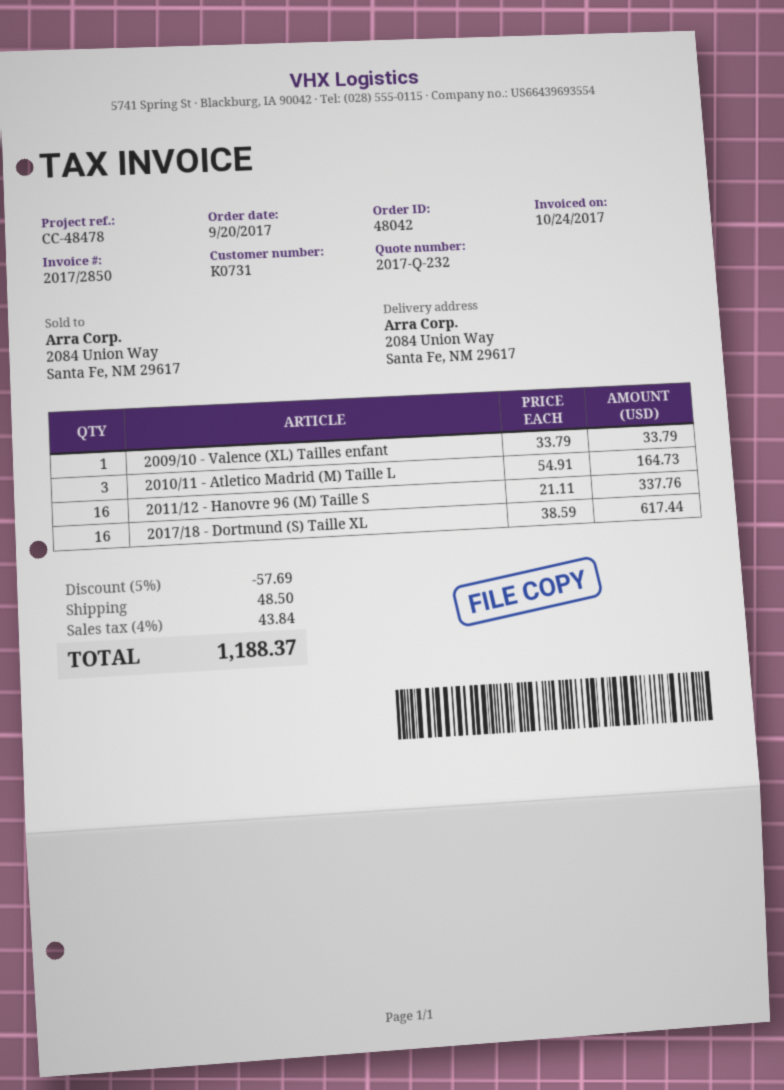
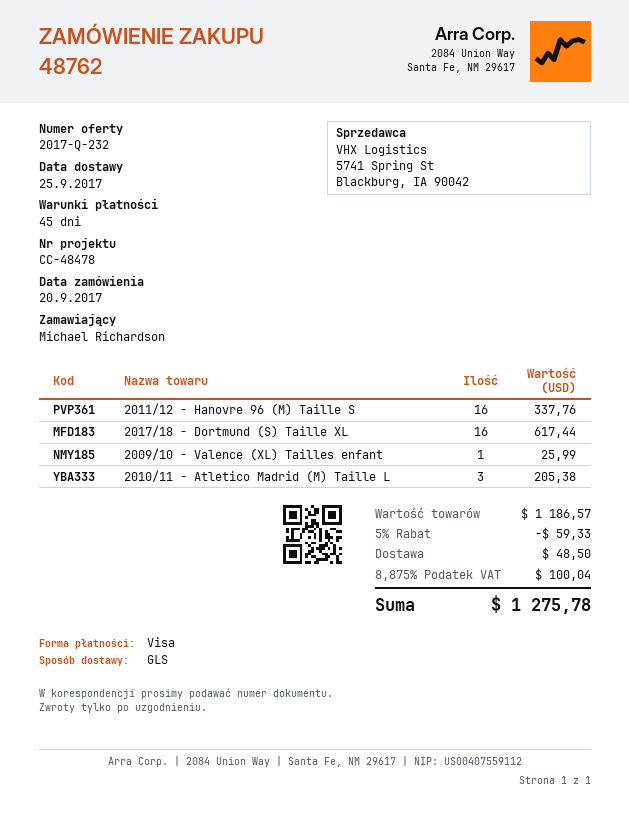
order number: 48042 -> 48762
2009/10 - Valence (XL) Tailles enfant: 1 for 33.79 -> 1 for 25.99
2010/11 - Atletico Madrid (M) Taille L: 3 for 164.73 -> 3 for 205.38
discount: 5% = 57.69 -> 5% = 59.33
tax: 4% = 43.84 -> 8.875% = 100.04
total: 1188.37 -> 1275.78

